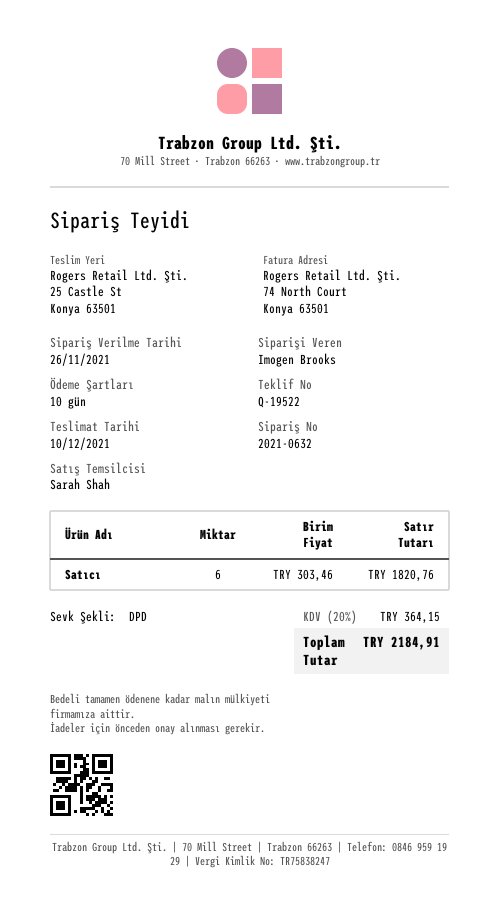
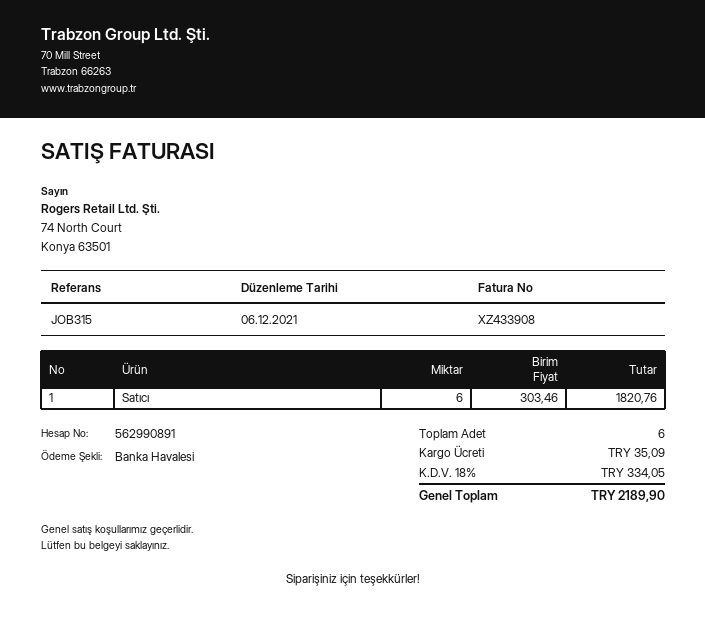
shipping: none -> 35.09
tax: 20% = 364.15 -> 18% = 334.05
total: 2184.91 -> 2189.90

